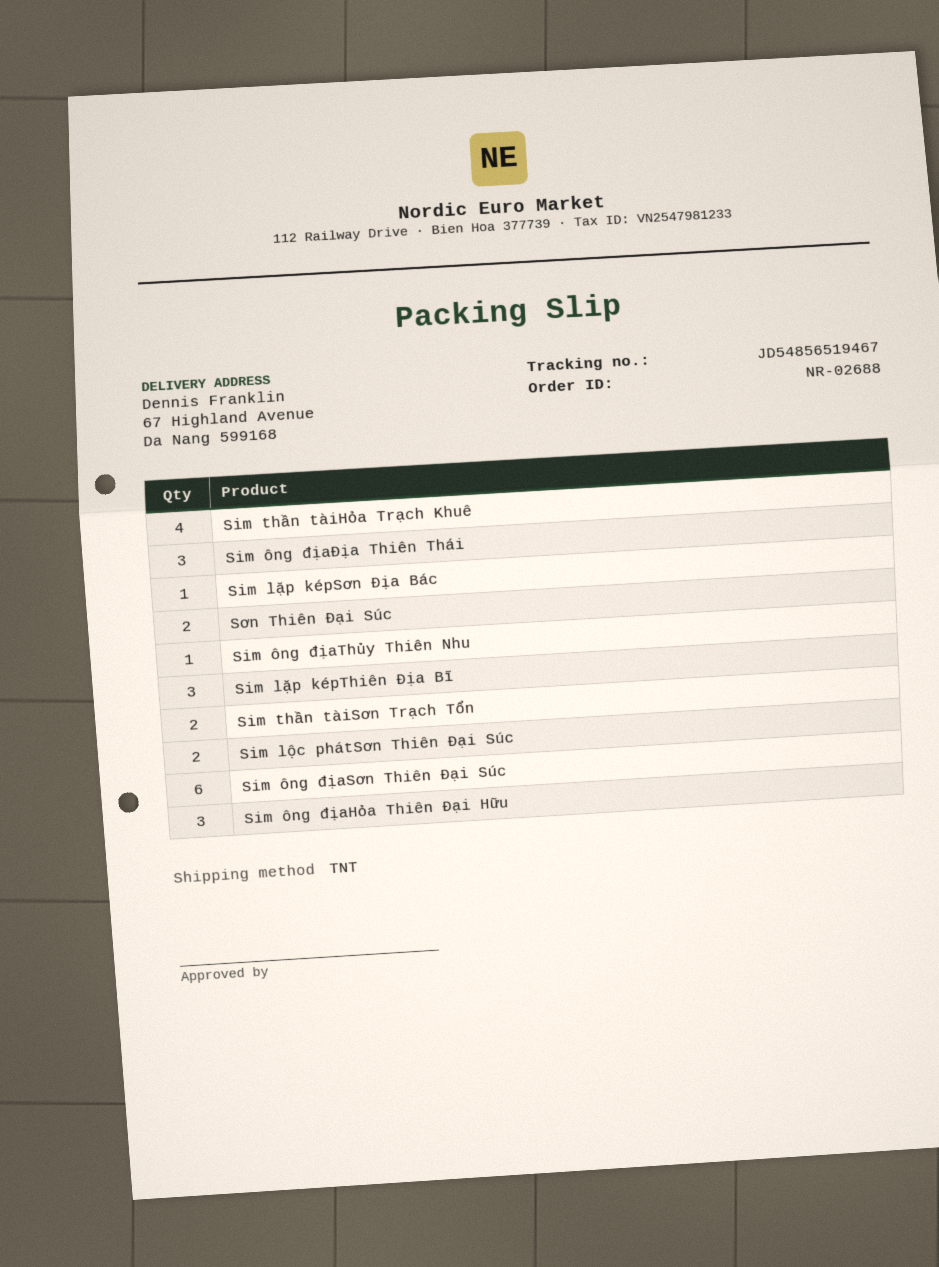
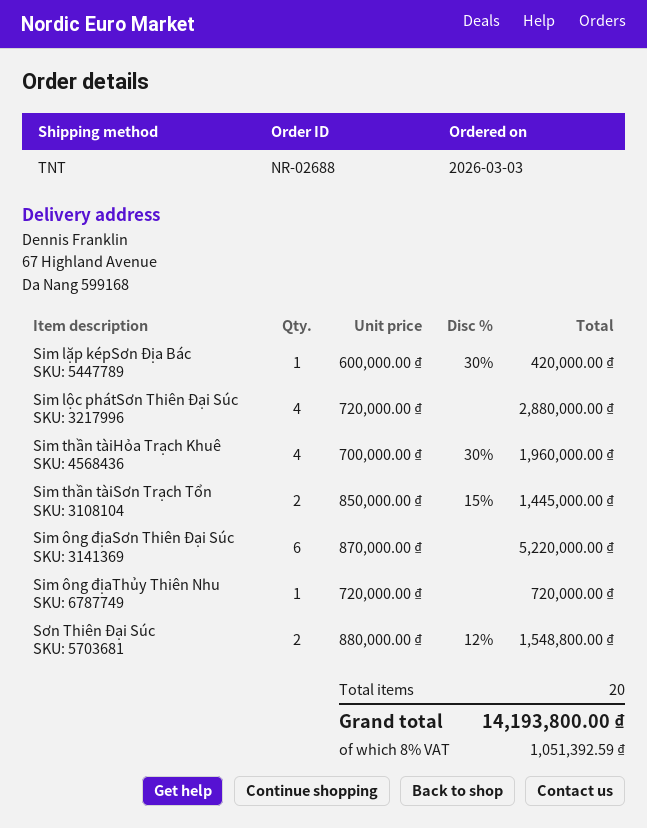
Sim ông địaĐịa Thiên Thái: 3 -> none
Sim lặp képThiên Địa Bĩ: 3 -> none
Sim lộc phátSơn Thiên Đại Súc: 2 -> 4
Sim ông địaHỏa Thiên Đại Hữu: 3 -> none

